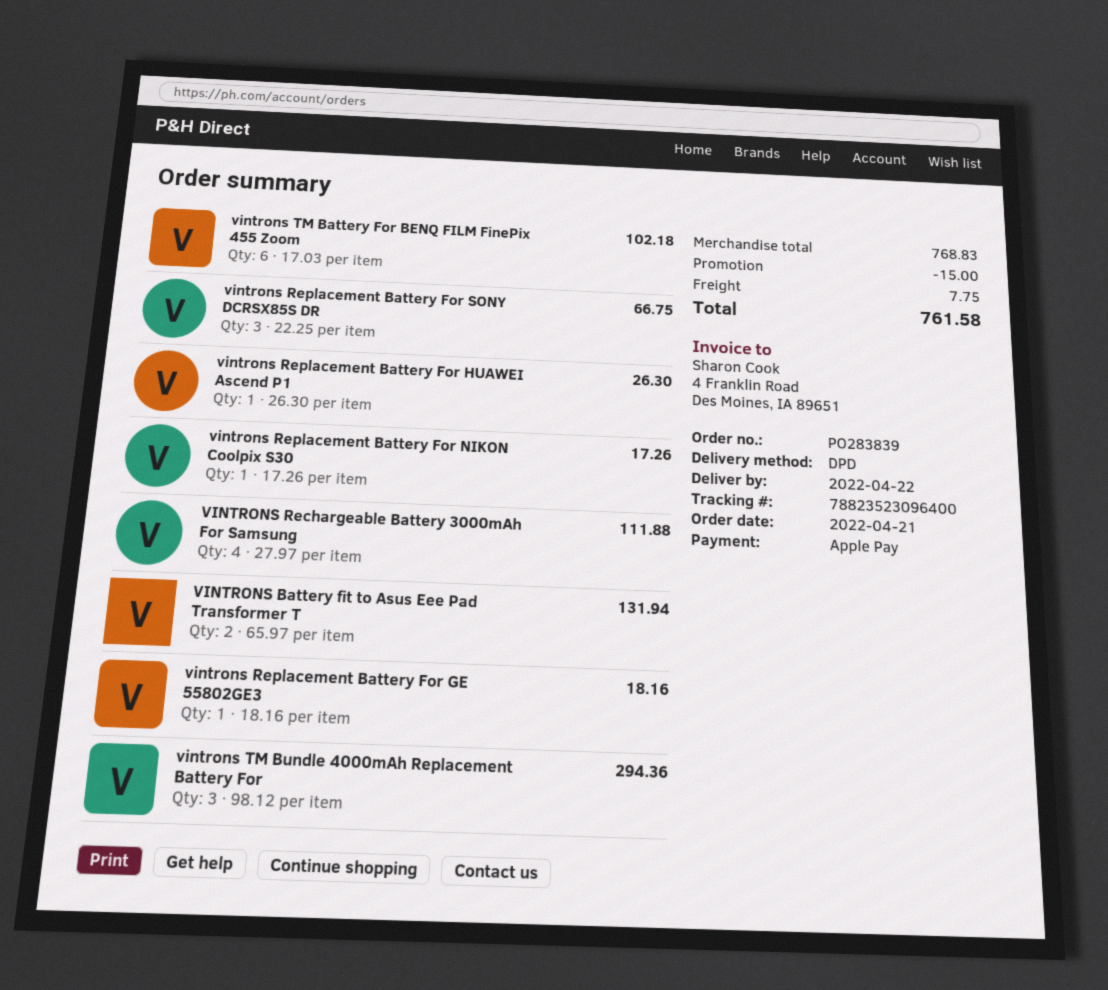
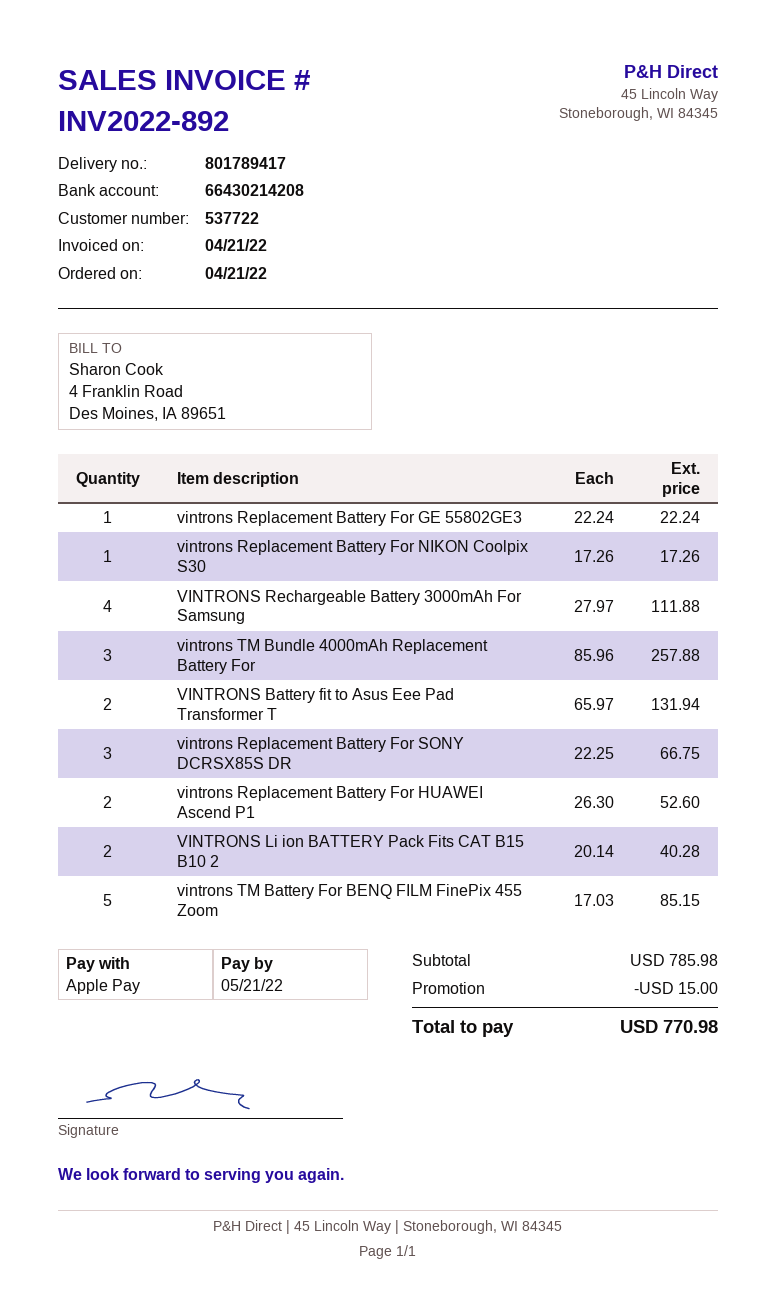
vintrons TM Battery For BENQ FILM FinePix 455 Zoom: 6 x 17.03 = 102.18 -> 5 x 17.03 = 85.15
vintrons Replacement Battery For HUAWEI Ascend P1: 1 x 26.30 = 26.30 -> 2 x 26.30 = 52.60
vintrons Replacement Battery For GE 55802GE3: 1 x 18.16 = 18.16 -> 1 x 22.24 = 22.24
vintrons TM Bundle 4000mAh Replacement Battery For: 3 x 98.12 = 294.36 -> 3 x 85.96 = 257.88
VINTRONS Li ion BATTERY Pack Fits CAT B15 B10 2: none -> 2 x 20.14 = 40.28
subtotal: 768.83 -> 785.98
shipping: 7.75 -> none
total: 761.58 -> 770.98

